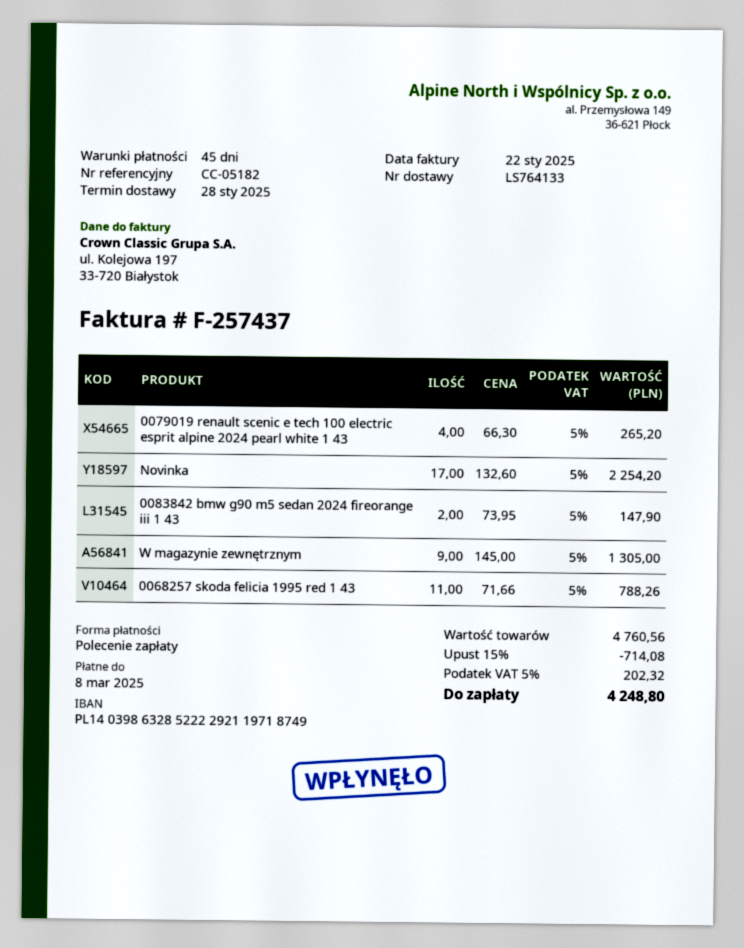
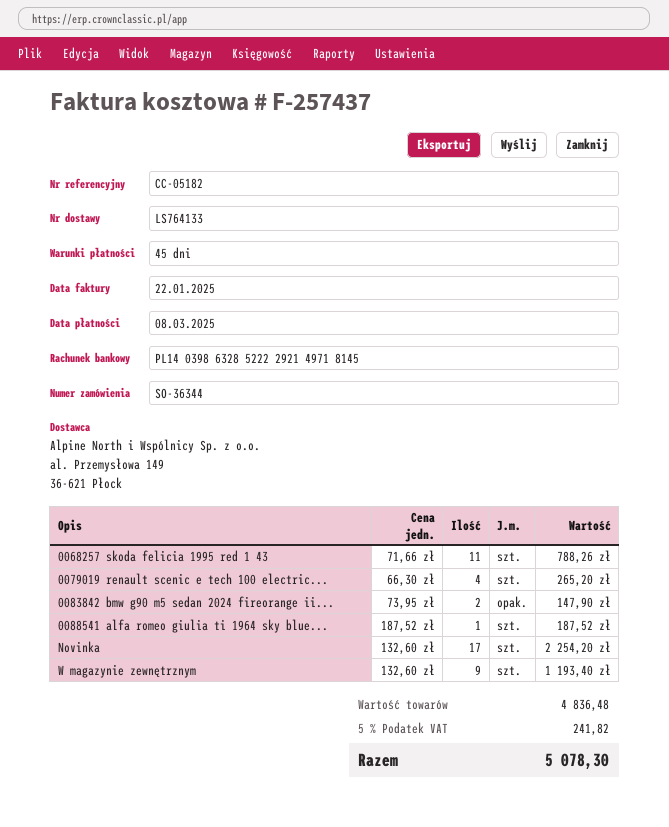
bank account: PL14039863285222292119718749 -> PL14039863285222292149718145
W magazynie zewnętrznym: 9 x 145.00 = 1305.00 -> 9 x 132.60 = 1193.40
0088541 alfa romeo giulia ti 1964 sky blue...: none -> 1 x 187.52 = 187.52
subtotal: 4760.56 -> 4836.48
discount: 15% = 714.08 -> none
tax: 5% = 202.32 -> 5% = 241.82
total: 4248.80 -> 5078.30

